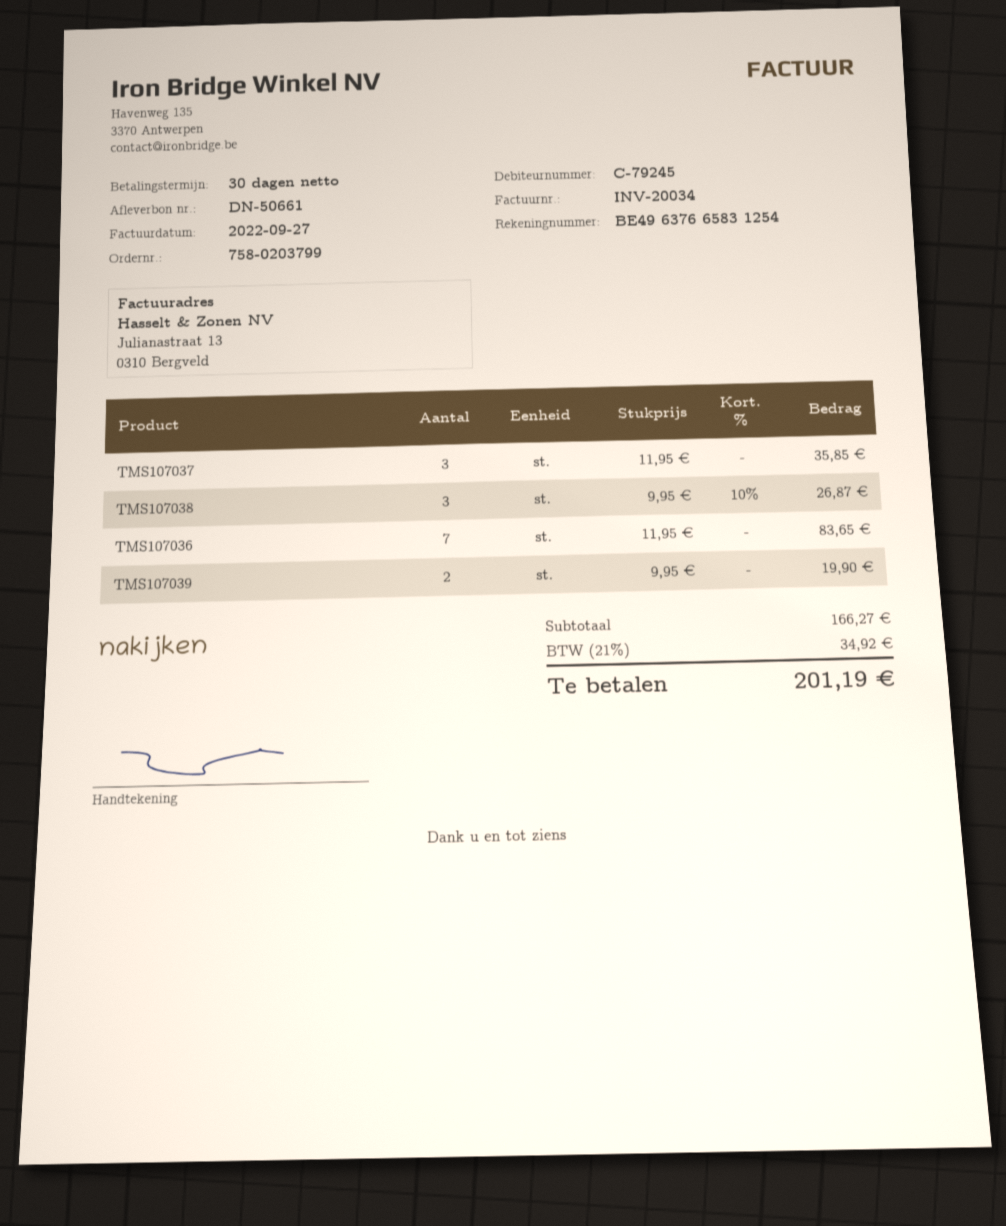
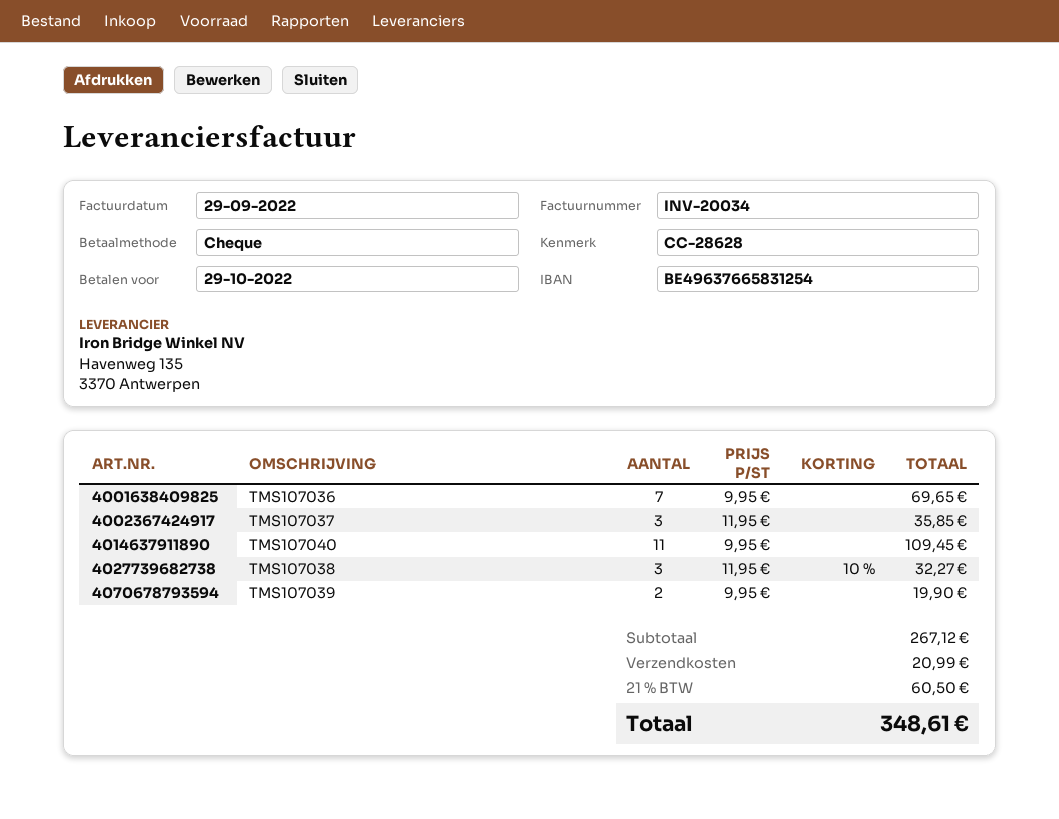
invoice date: 2022-09-27 -> 2022-09-29
TMS107038: 3 x 9.95 - 10% = 26.87 -> 3 x 11.95 - 10% = 32.27
TMS107036: 7 x 11.95 = 83.65 -> 7 x 9.95 = 69.65
TMS107040: none -> 11 x 9.95 = 109.45
subtotal: 166.27 -> 267.12
shipping: none -> 20.99
tax: 21% = 34.92 -> 21% = 60.50
total: 201.19 -> 348.61

